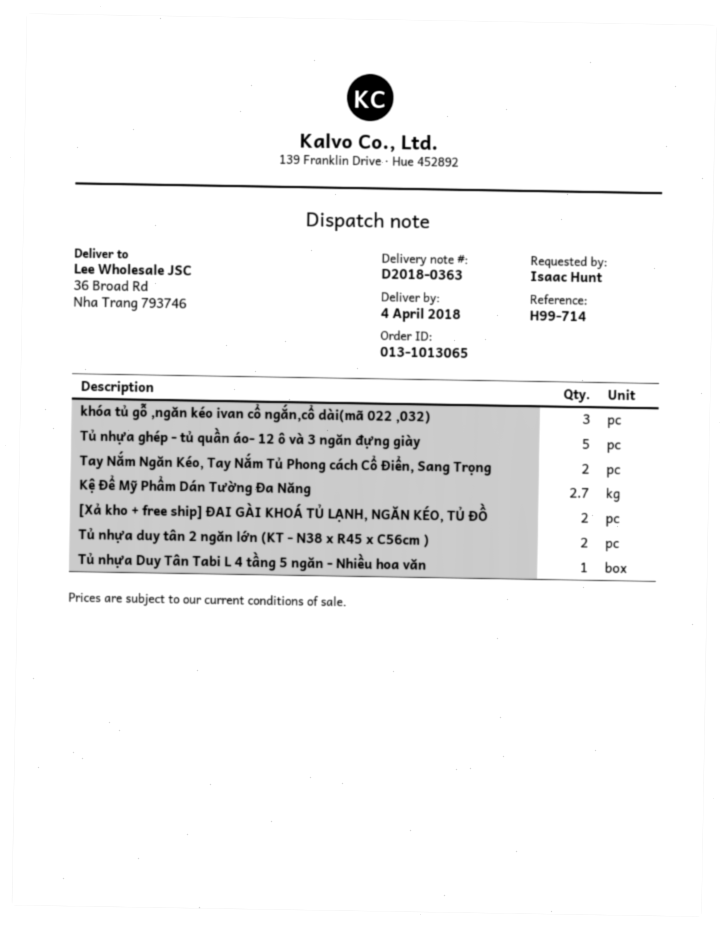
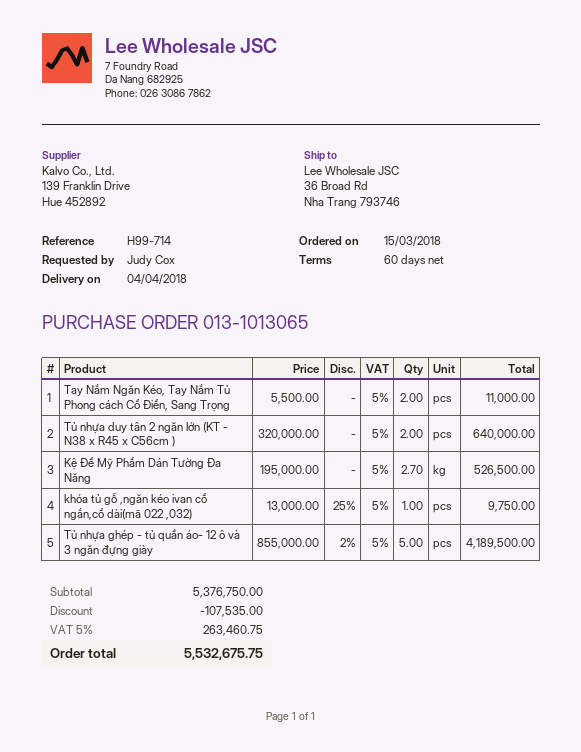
ordered by: Isaac Hunt -> Judy Cox
khóa tủ gỗ ,ngăn kéo ivan cổ ngắn,cổ dài(mã 022 ,032): 3 -> 1
[Xả kho + free ship] ĐAI GÀI KHOÁ TỦ LẠNH, NGĂN KÉO, TỦ ĐỒ: 2 -> none
Tủ nhựa Duy Tân Tabi L 4 tầng 5 ngăn - Nhiều hoa văn: 1 -> none

